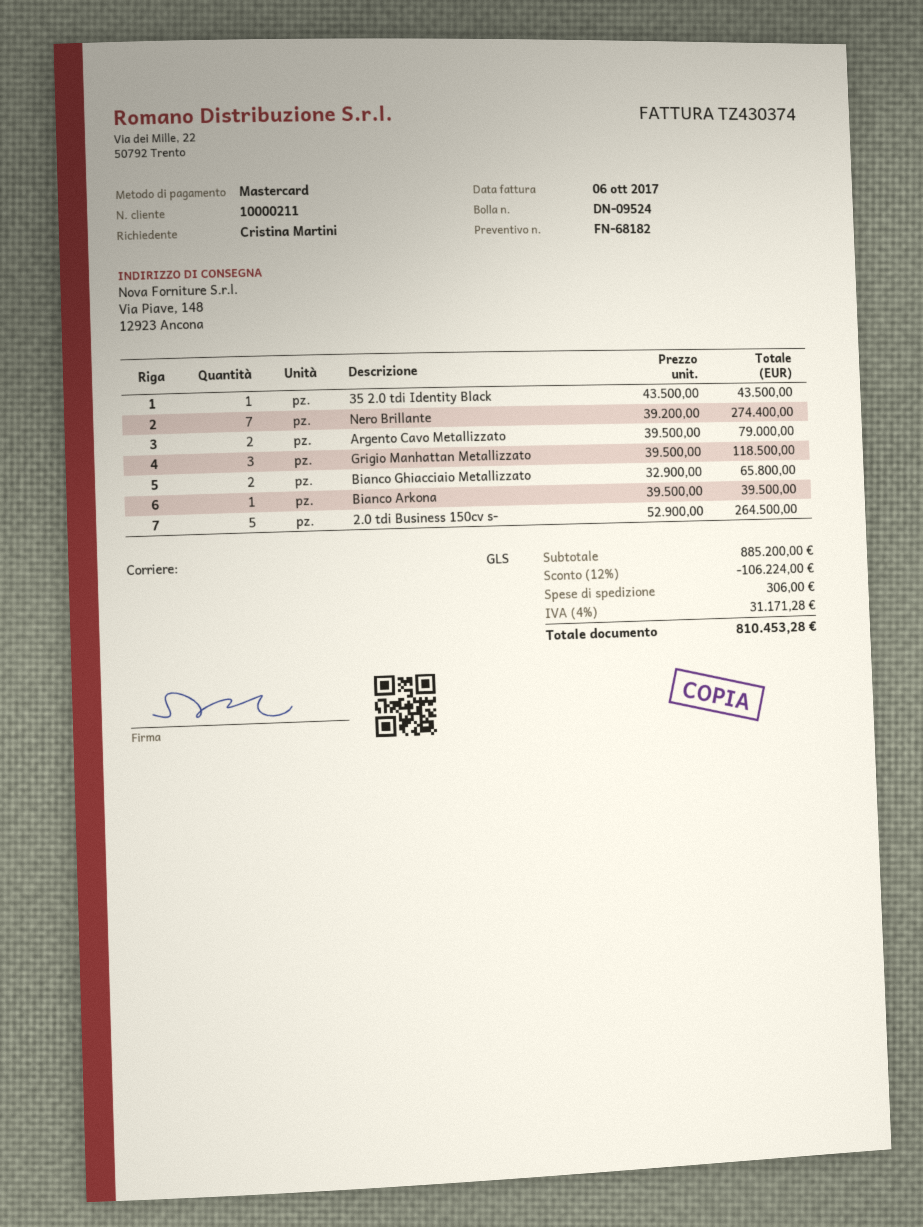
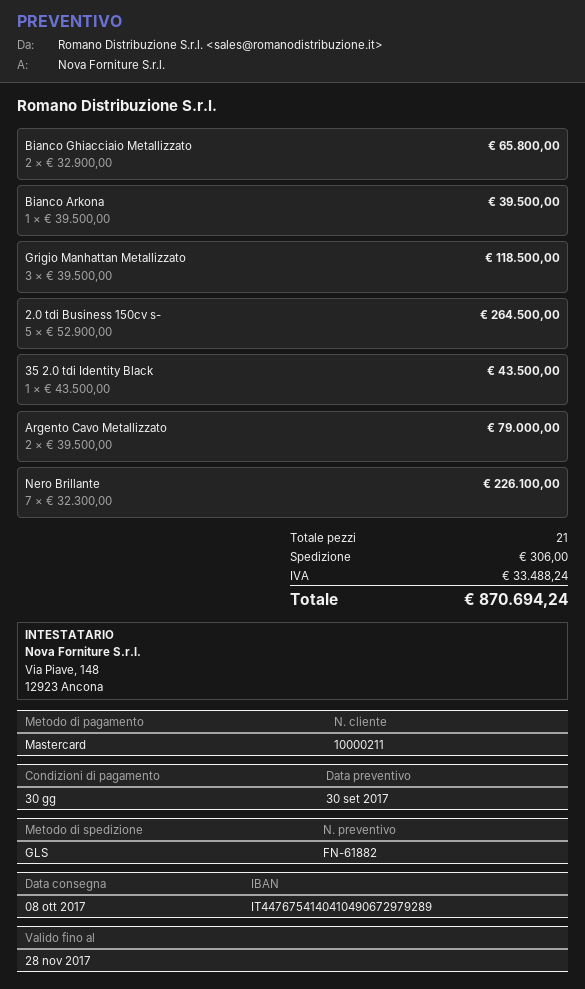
quote number: FN-68182 -> FN-61882
Nero Brillante: 7 x 39200.00 = 274400.00 -> 7 x 32300.00 = 226100.00
discount: 12% = 106224.00 -> none
tax: 31171.28 -> 33488.24
total: 810453.28 -> 870694.24

